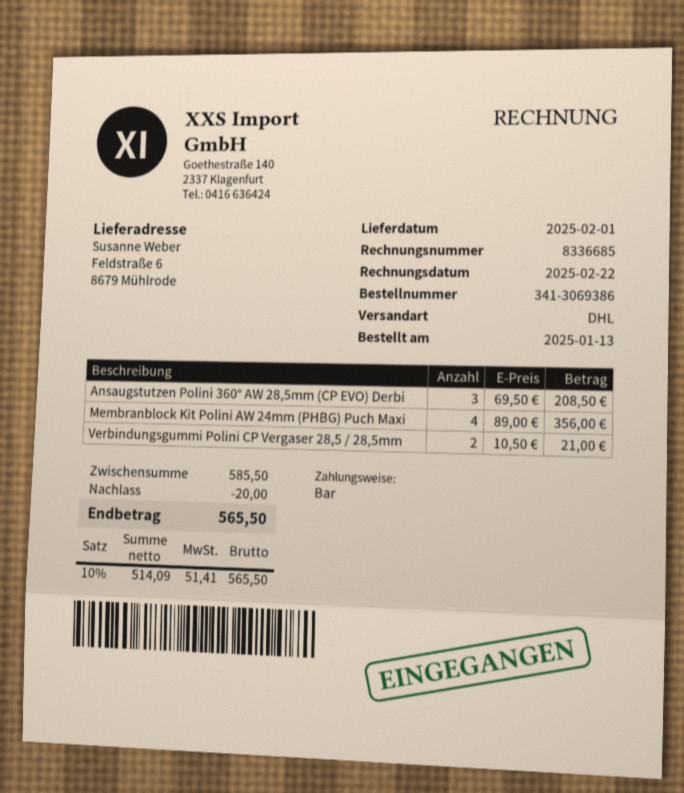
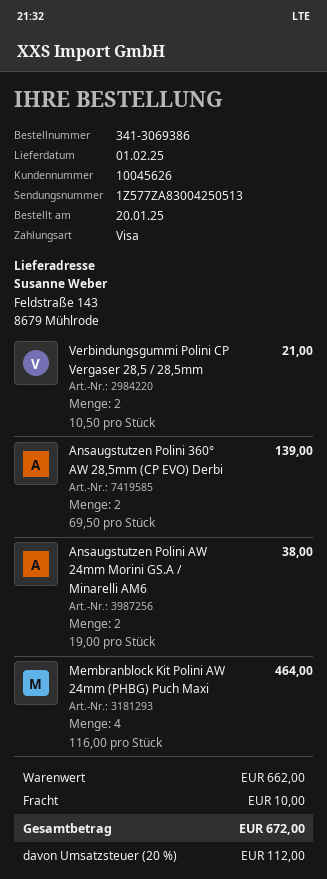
order date: 2025-01-13 -> 2025-01-20
payment method: cash -> Visa
ship to: Feldstraße 6, 8679 Mühlrode -> Feldstraße 143, 8679 Mühlrode
Ansaugstutzen Polini 360° AW 28,5mm (CP EVO) Derbi: 3 x 69.50 = 208.50 -> 2 x 69.50 = 139.00
Membranblock Kit Polini AW 24mm (PHBG) Puch Maxi: 4 x 89.00 = 356.00 -> 4 x 116.00 = 464.00
Ansaugstutzen Polini AW 24mm Morini GS.A / Minarelli AM6: none -> 2 x 19.00 = 38.00
subtotal: 585.50 -> 662.00
discount: 20.00 -> none
shipping: none -> 10.00
tax: 10% = 51.41 -> 20% = 112.00
total: 565.50 -> 672.00

